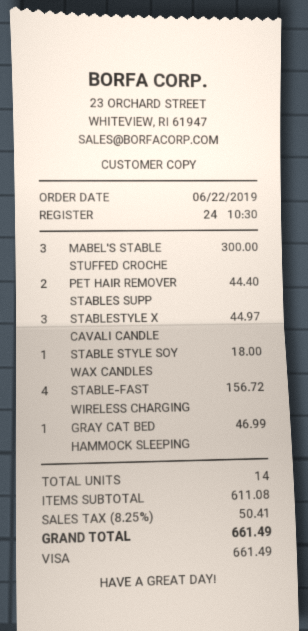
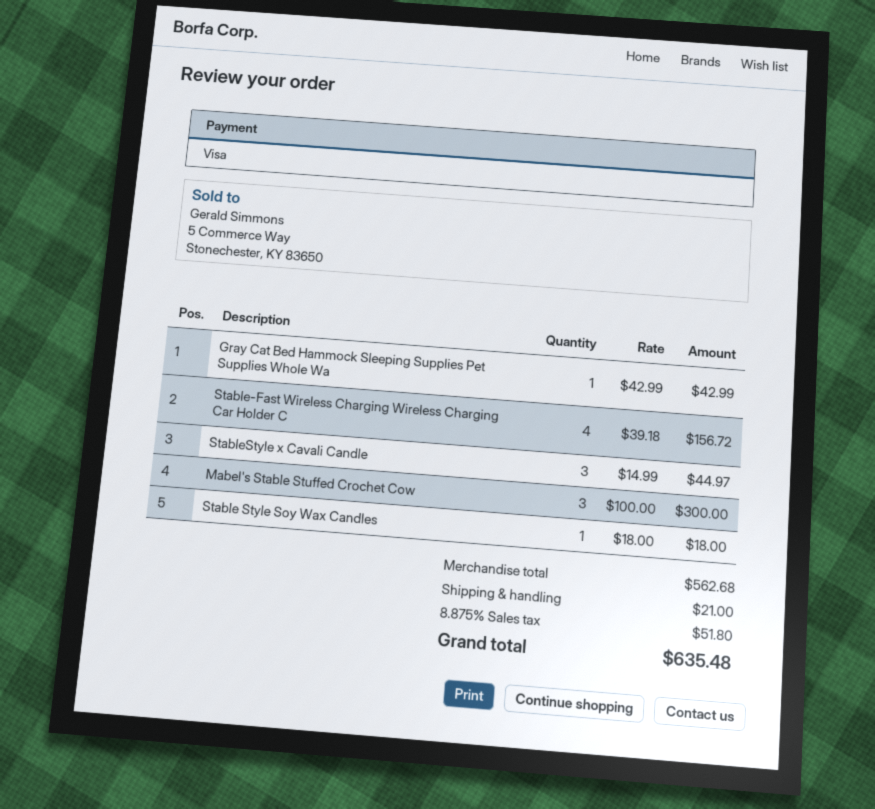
PET HAIR REMOVER STABLES SUPP: 2 for 44.40 -> none
GRAY CAT BED HAMMOCK SLEEPING: 1 for 46.99 -> 1 for 42.99
subtotal: 611.08 -> 562.68
shipping: none -> 21.00
tax: 8.25% = 50.41 -> 8.875% = 51.80
total: 661.49 -> 635.48

